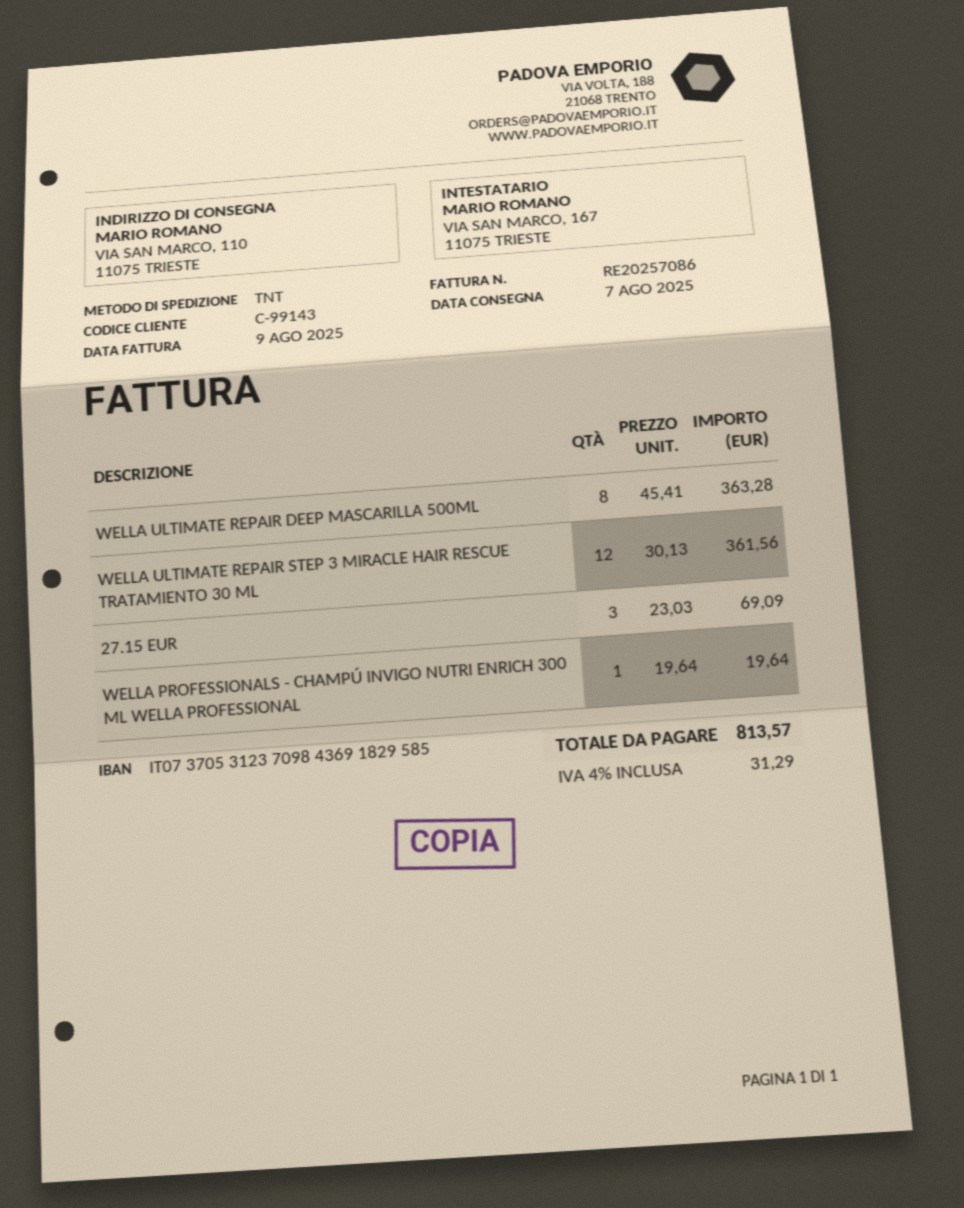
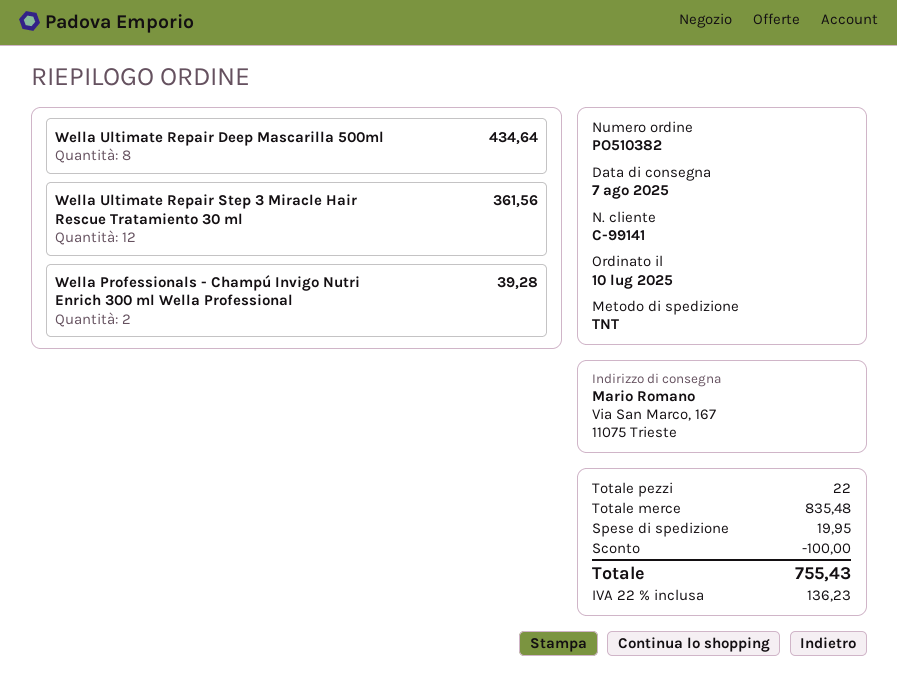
customer number: C-99143 -> C-99141
ship to: VIA SAN MARCO, 110, 11075 TRIESTE -> Via San Marco, 167, 11075 Trieste
WELLA ULTIMATE REPAIR DEEP MASCARILLA 500ML: 8 for 363.28 -> 8 for 434.64
27.15 EUR: 3 for 69.09 -> none
WELLA PROFESSIONALS - CHAMPÚ INVIGO NUTRI ENRICH 300 ML WELLA PROFESSIONAL: 1 for 19.64 -> 2 for 39.28
discount: none -> 100.00
shipping: none -> 19.95
tax: 4% = 31.29 -> 22% = 136.23
total: 813.57 -> 755.43

